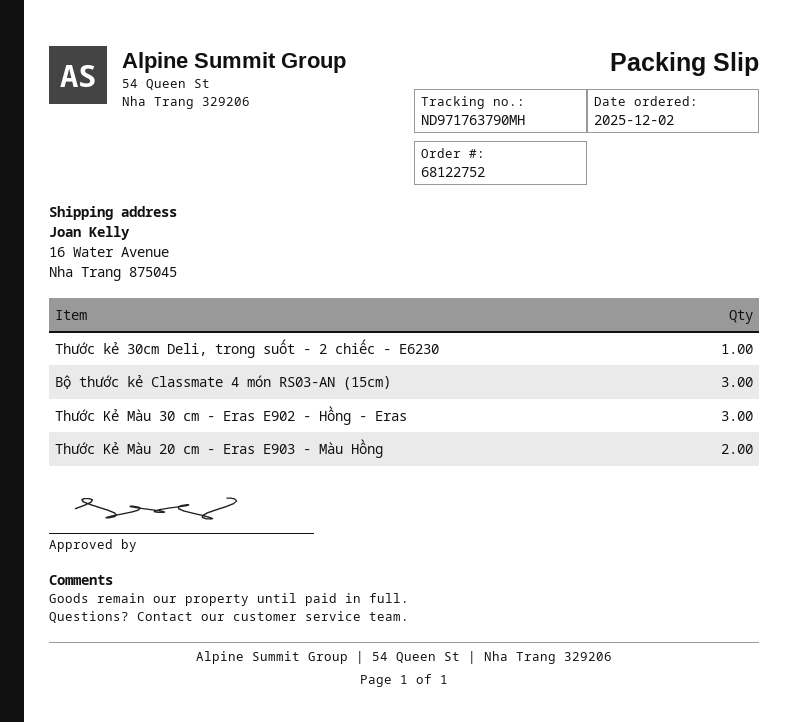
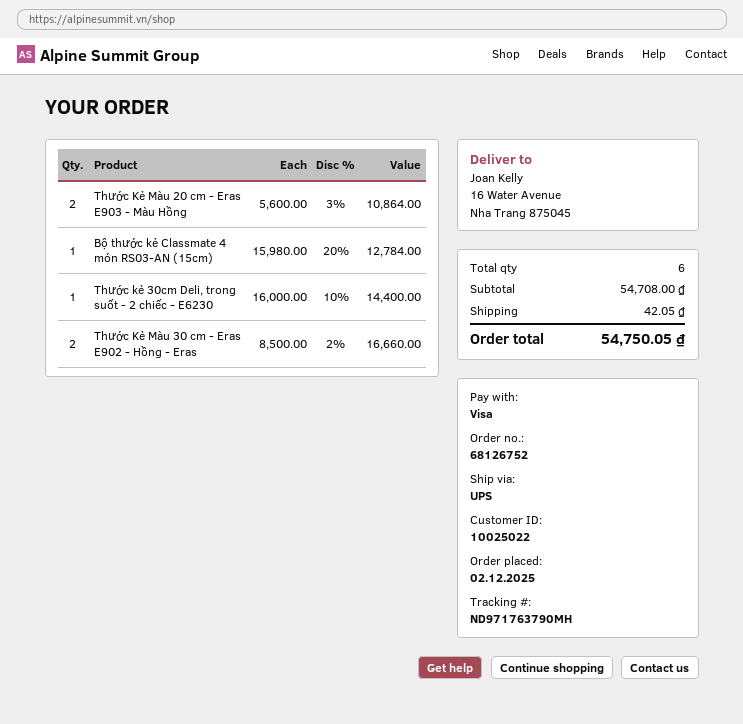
order number: 68122752 -> 68126752
Bộ thước kẻ Classmate 4 món RS03-AN (15cm): 3 -> 1
Thước Kẻ Màu 30 cm - Eras E902 - Hồng - Eras: 3 -> 2

